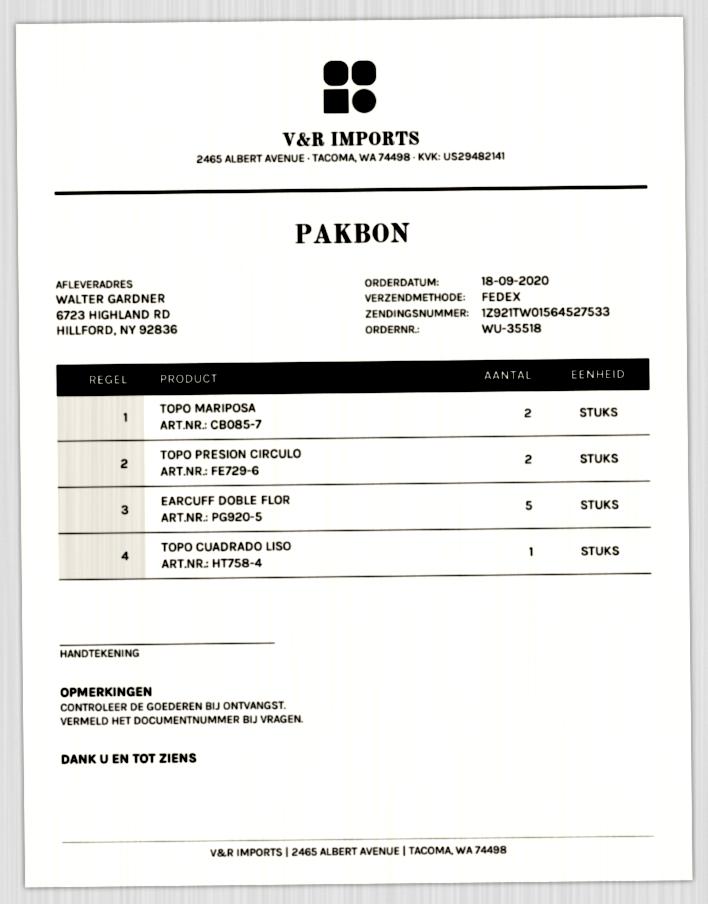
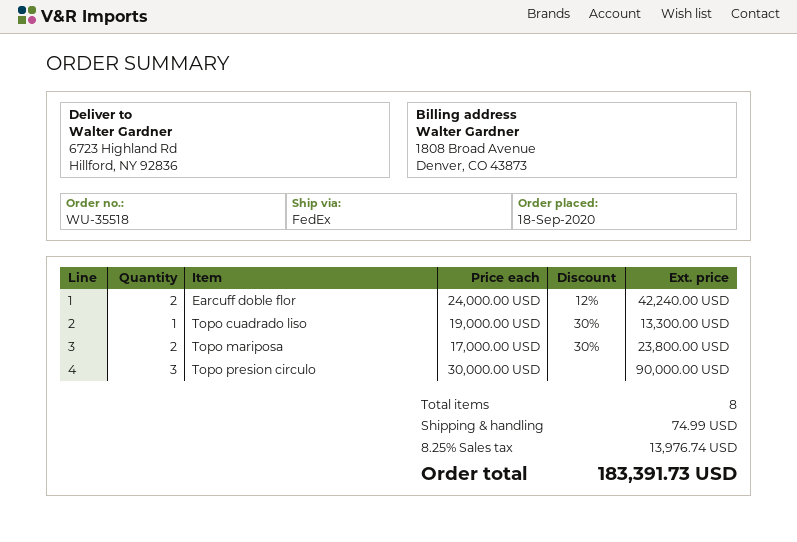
TOPO PRESION CIRCULO: 2 -> 3
EARCUFF DOBLE FLOR: 5 -> 2

